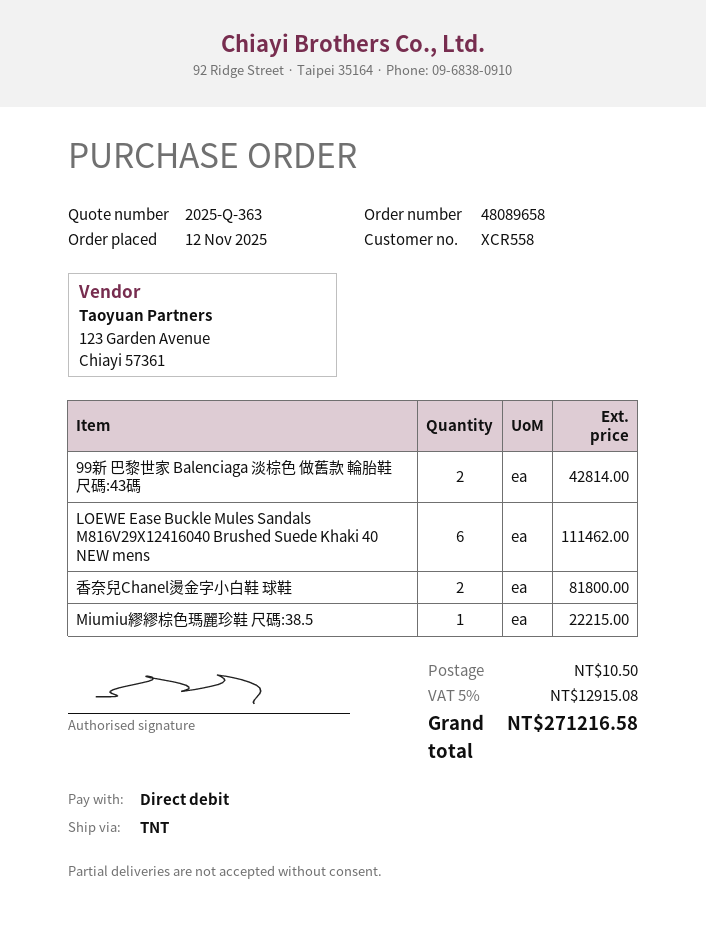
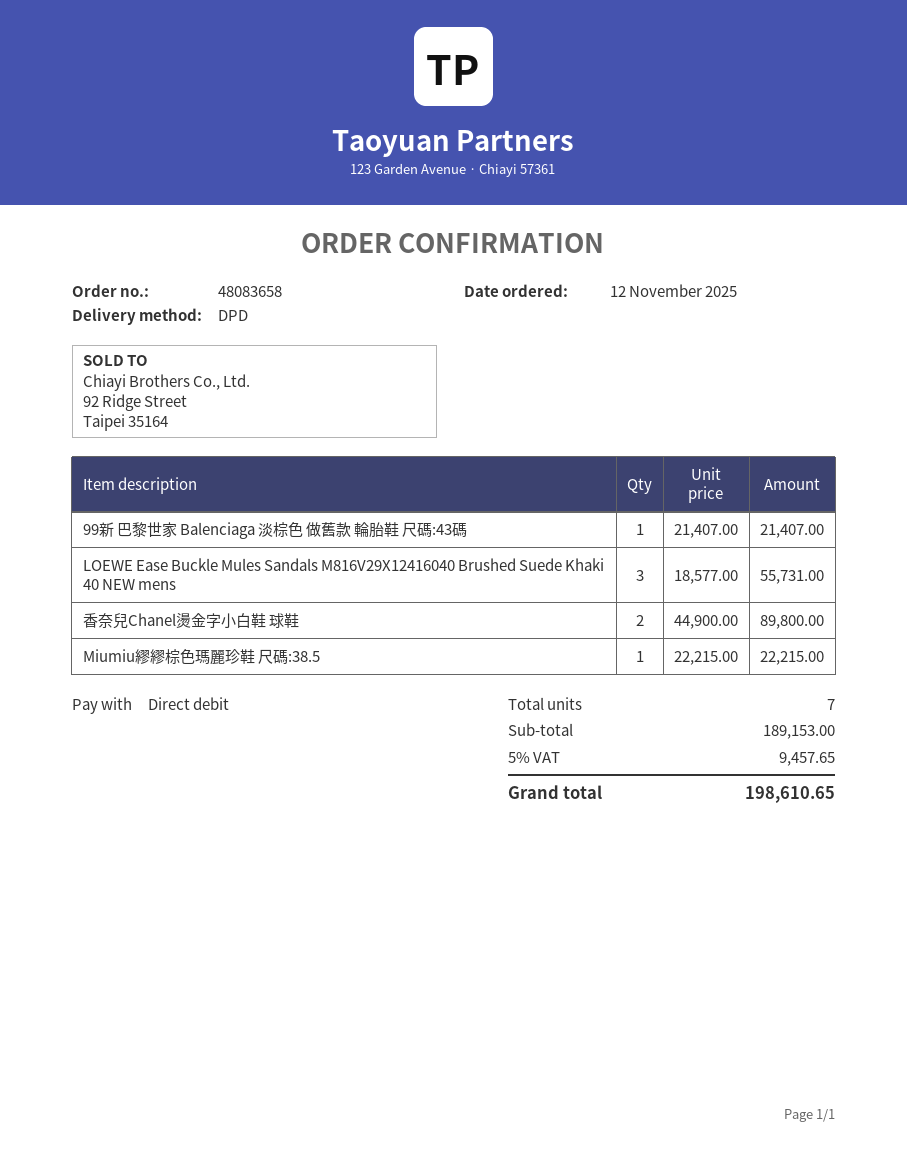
order number: 48089658 -> 48083658
shipping method: TNT -> DPD
99新 巴黎世家 Balenciaga 淡棕色 做舊款 輪胎鞋 尺碼:43碼: 2 for 42814.00 -> 1 for 21407.00
LOEWE Ease Buckle Mules Sandals M816V29X12416040 Brushed Suede Khaki 40 NEW mens: 6 for 111462.00 -> 3 for 55731.00
香奈兒Chanel燙金字小白鞋 球鞋: 2 for 81800.00 -> 2 for 89800.00
shipping: 10.50 -> none
tax: 5% = 12915.08 -> 5% = 9457.65
total: 271216.58 -> 198610.65

